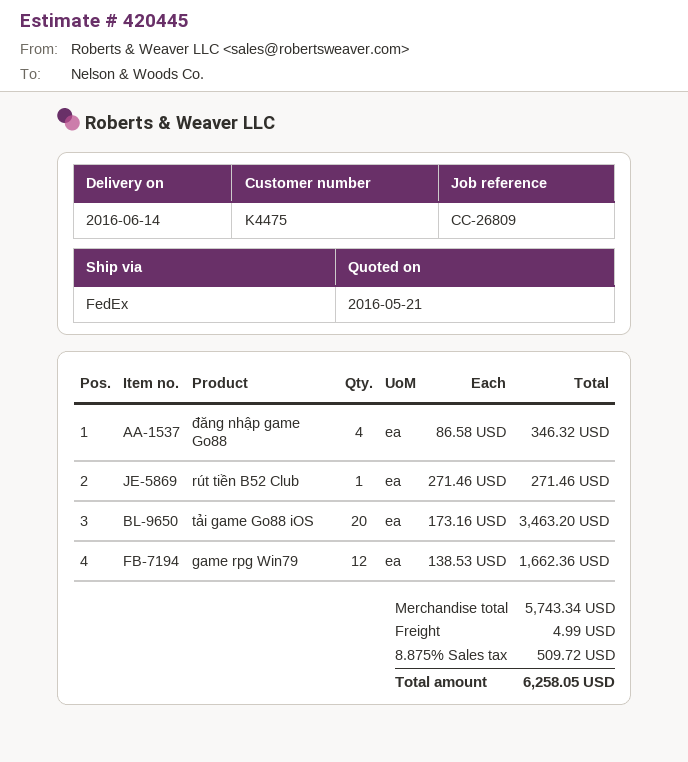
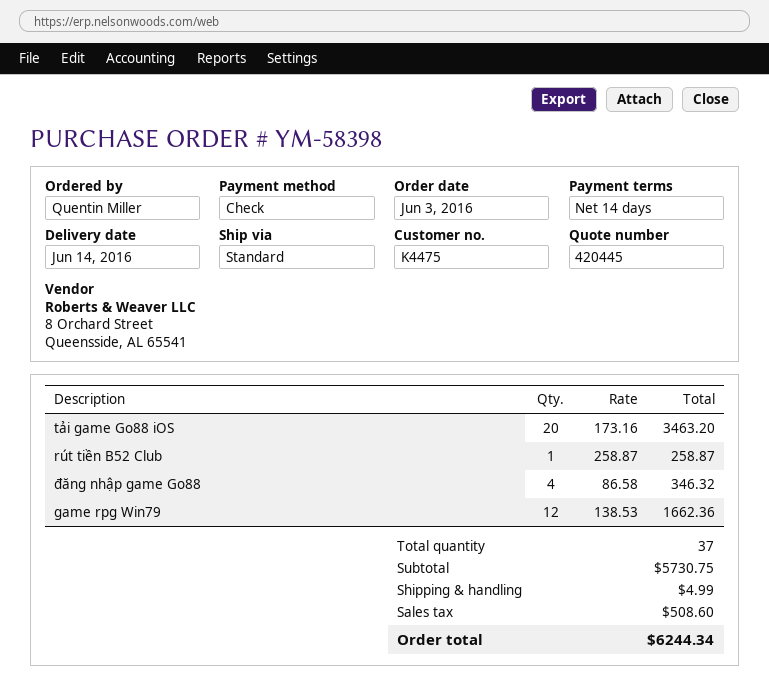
shipping method: FedEx -> standard
rút tiền B52 Club: 1 x 271.46 = 271.46 -> 1 x 258.87 = 258.87
subtotal: 5743.34 -> 5730.75
tax: 509.72 -> 508.60
total: 6258.05 -> 6244.34

